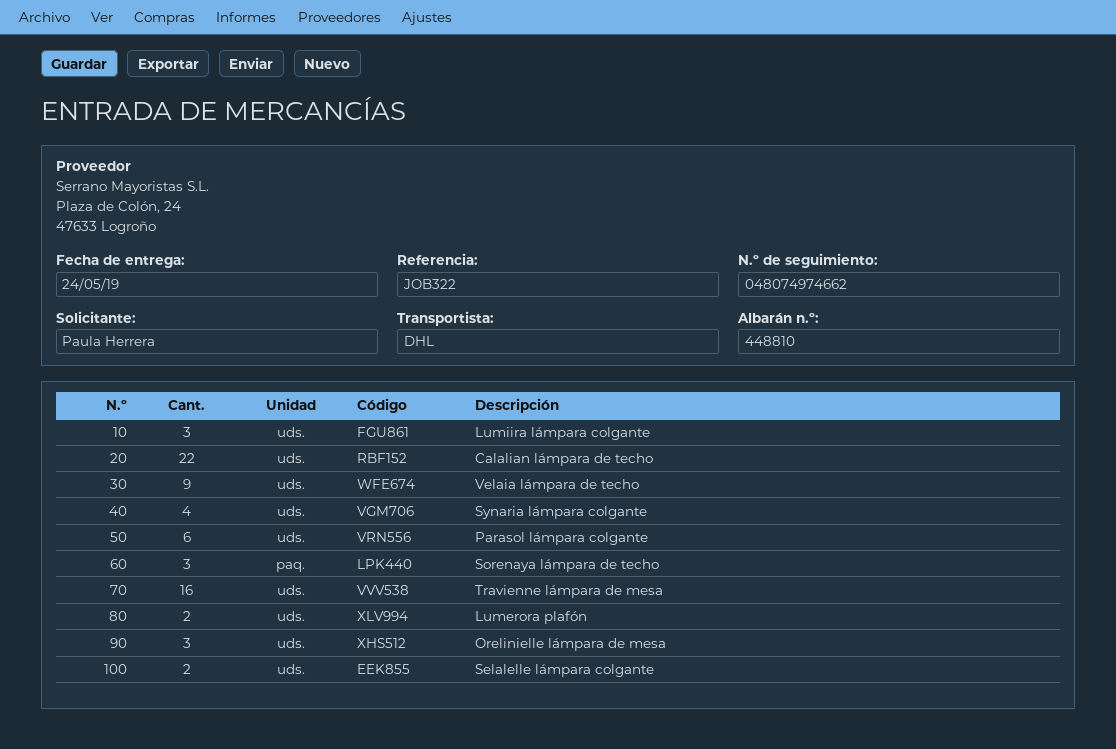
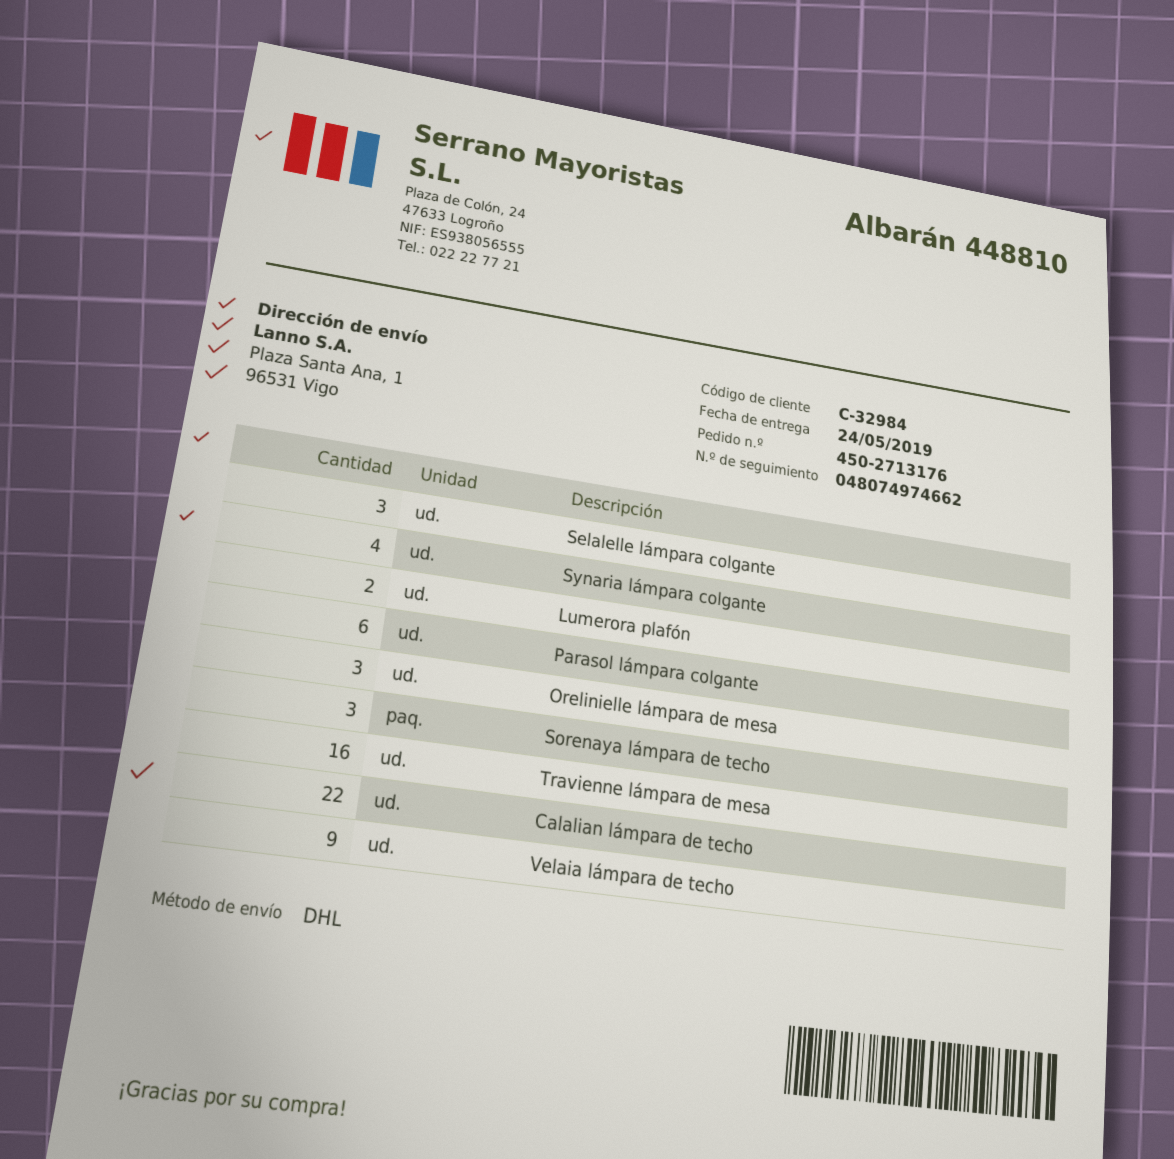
Lumiira lámpara colgante: 3 -> none
Selalelle lámpara colgante: 2 -> 3

